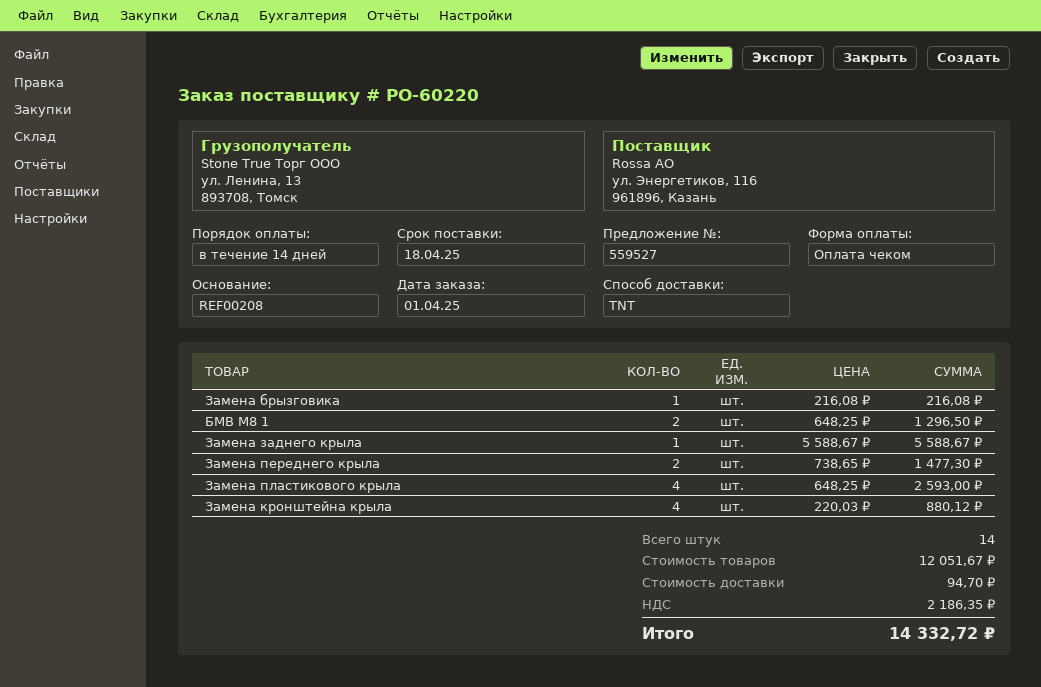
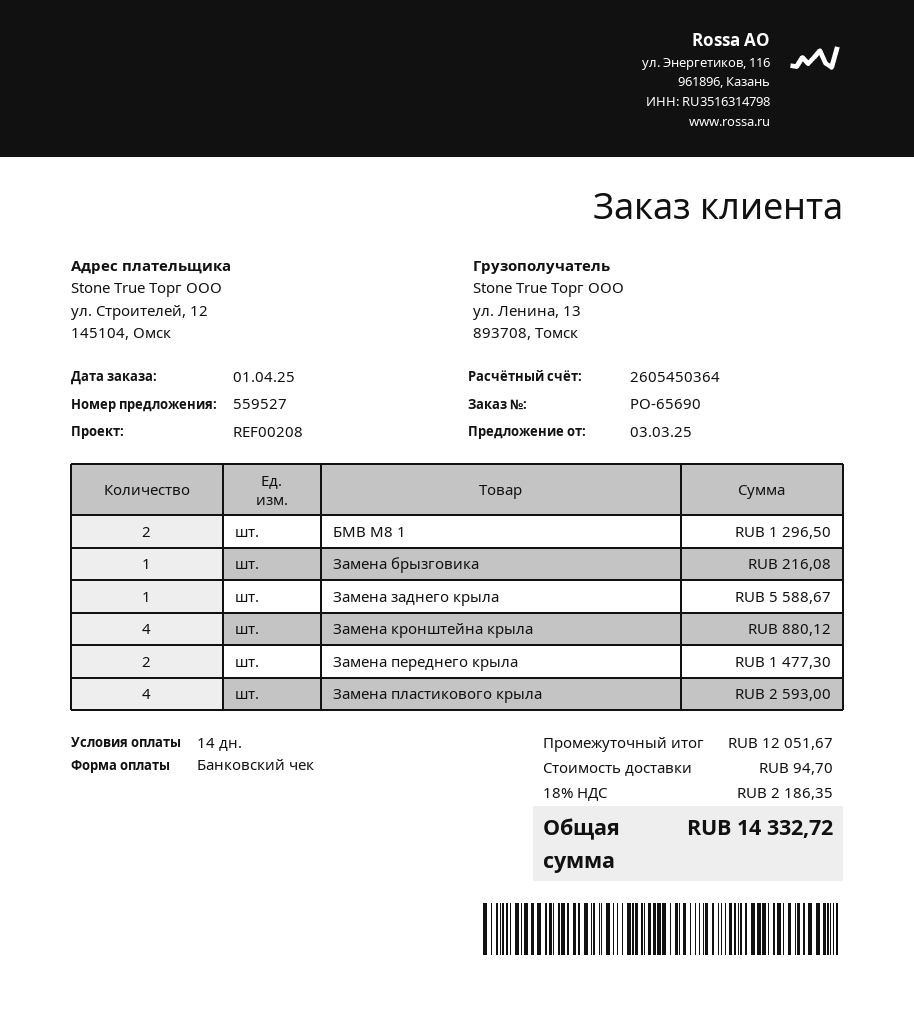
order number: PO-60220 -> PO-65690

